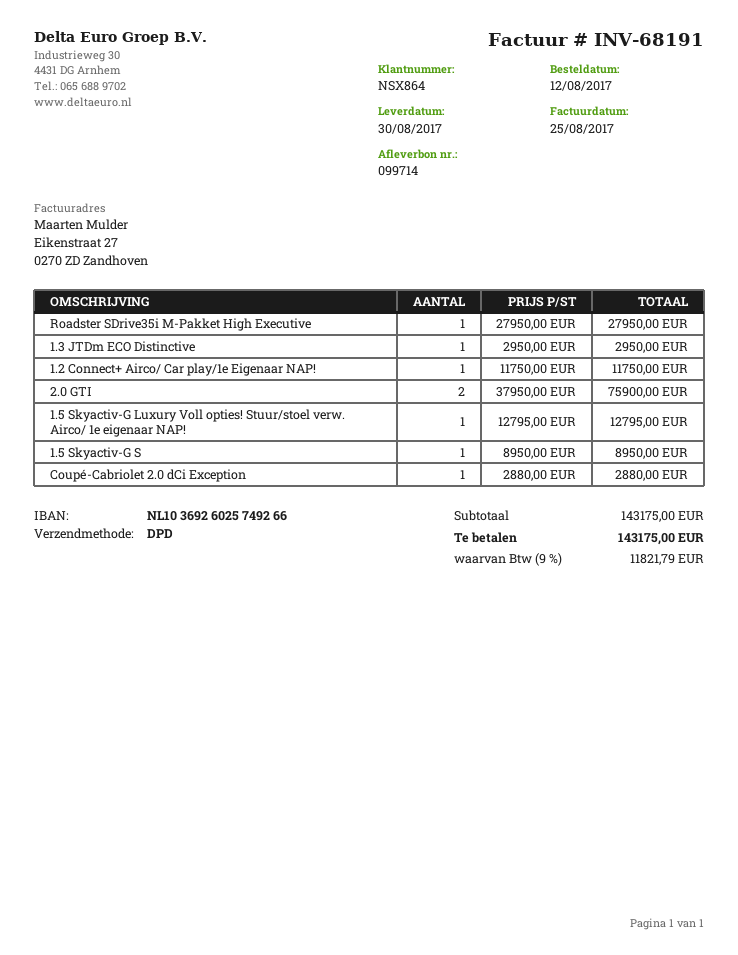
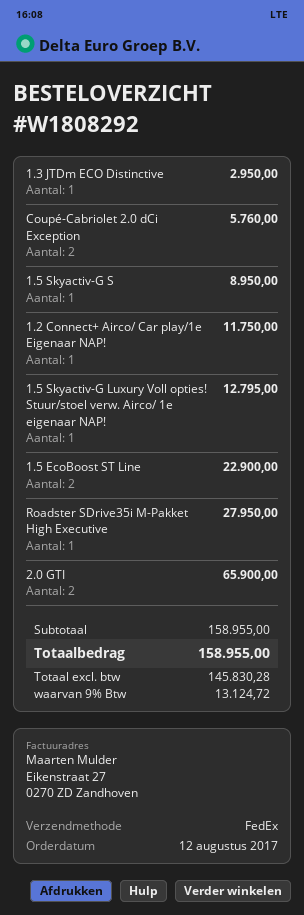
shipping method: DPD -> FedEx
2.0 GTI: 2 for 75900.00 -> 2 for 65900.00
Coupé-Cabriolet 2.0 dCi Exception: 1 for 2880.00 -> 2 for 5760.00
1.5 EcoBoost ST Line: none -> 2 for 22900.00
subtotal: 143175.00 -> 158955.00
tax: 9% = 11821.79 -> 9% = 13124.72
total: 143175.00 -> 158955.00

